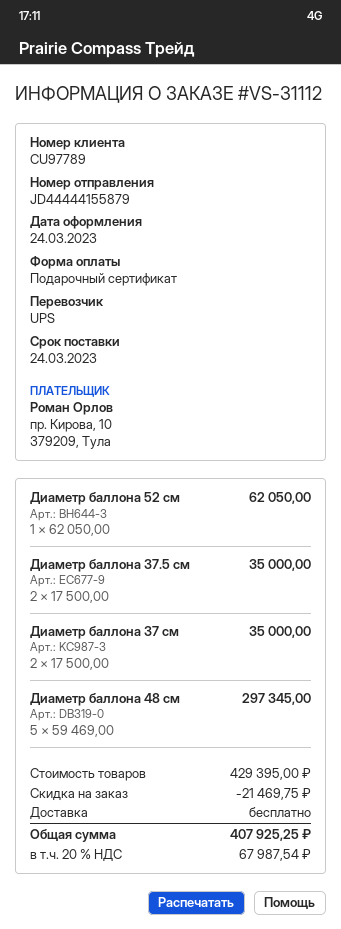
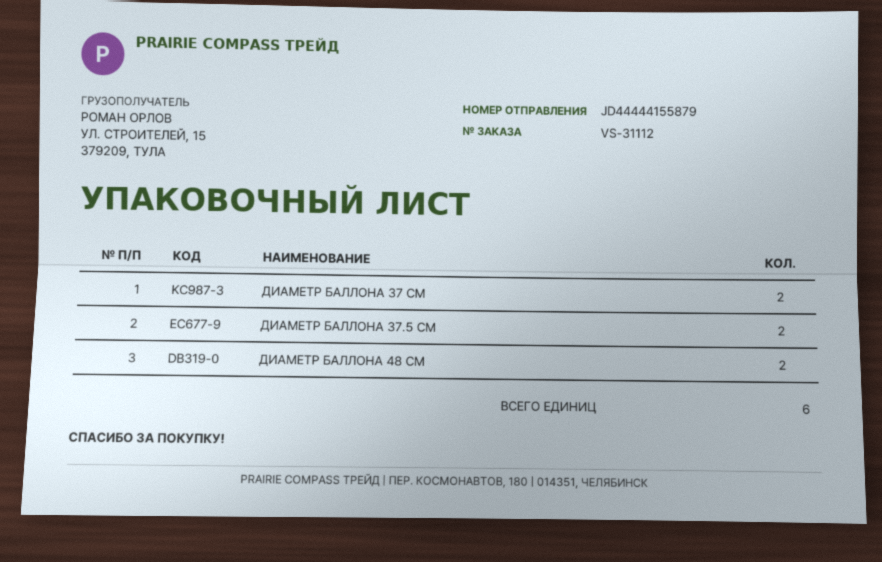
Диаметр баллона 52 см: 1 -> none
Диаметр баллона 48 см: 5 -> 2

